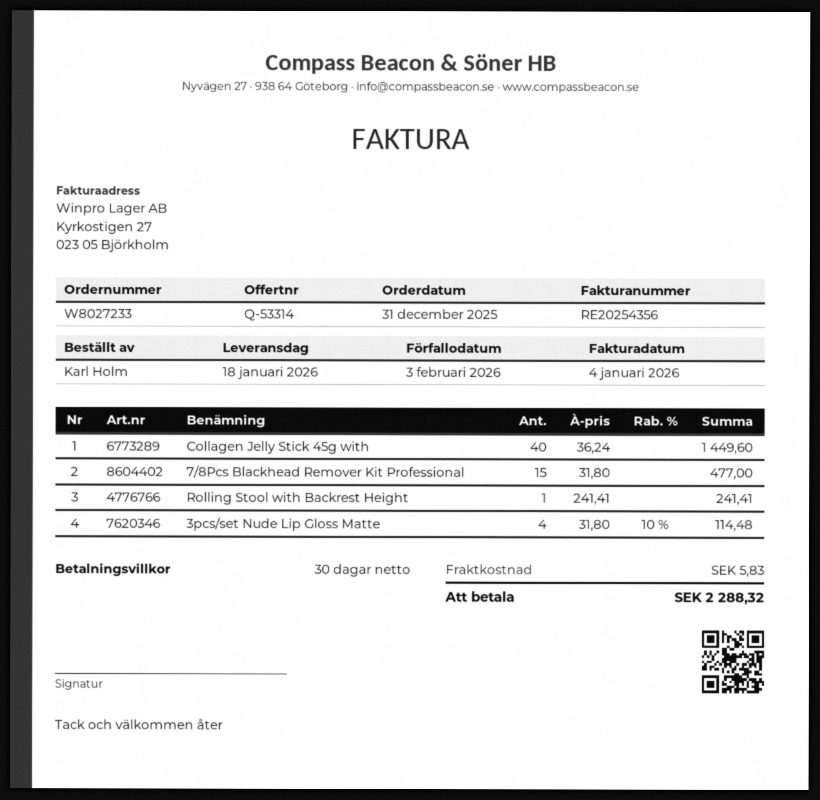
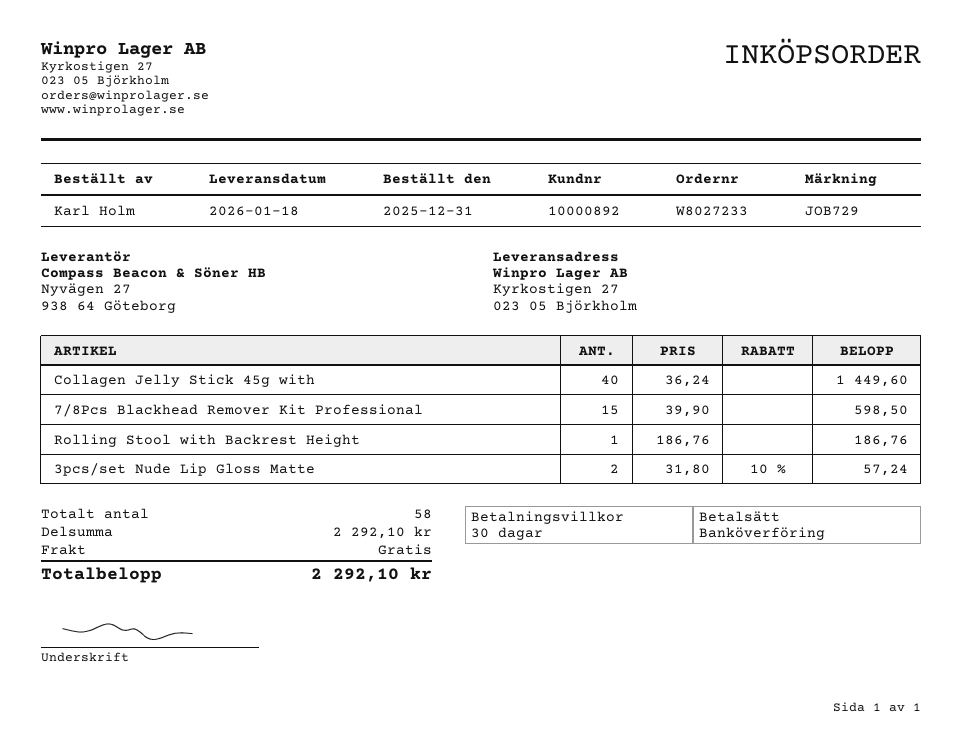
7/8Pcs Blackhead Remover Kit Professional: 15 x 31.80 = 477.00 -> 15 x 39.90 = 598.50
Rolling Stool with Backrest Height: 1 x 241.41 = 241.41 -> 1 x 186.76 = 186.76
3pcs/set Nude Lip Gloss Matte: 4 x 31.80 - 10% = 114.48 -> 2 x 31.80 - 10% = 57.24
shipping: 5.83 -> 0.00
total: 2288.32 -> 2292.10

